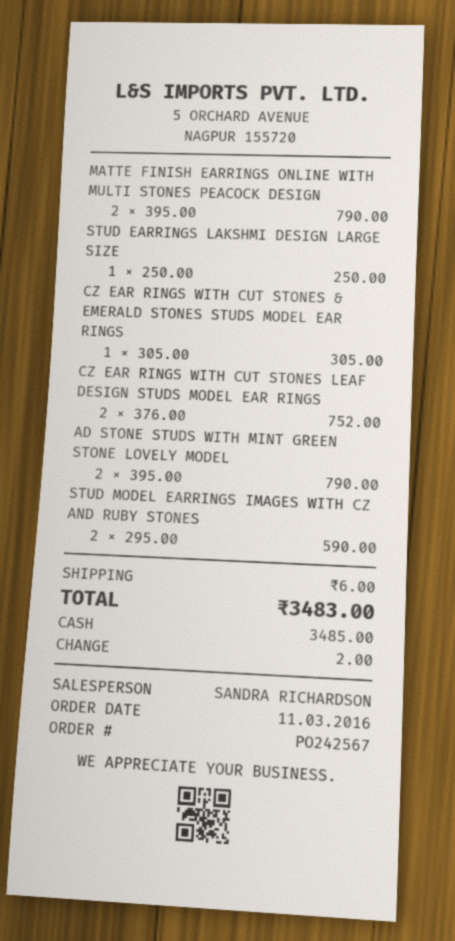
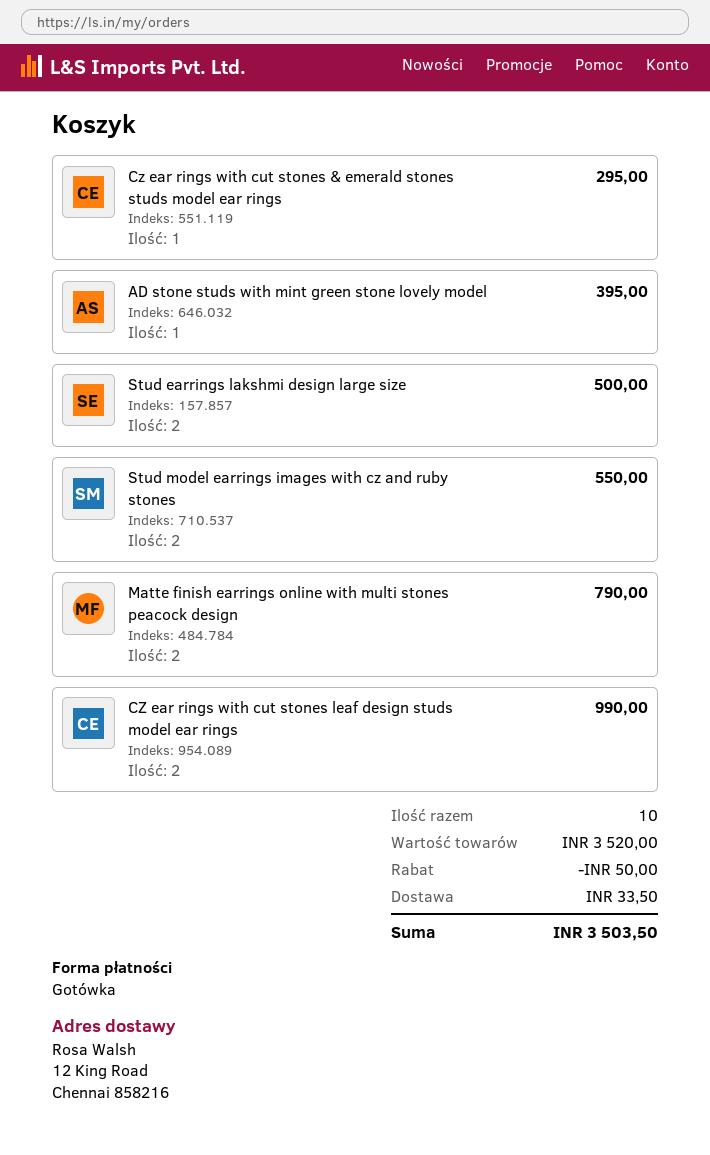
STUD EARRINGS LAKSHMI DESIGN LARGE SIZE: 1 for 250.00 -> 2 for 500.00
CZ EAR RINGS WITH CUT STONES & EMERALD STONES STUDS MODEL EAR RINGS: 1 for 305.00 -> 1 for 295.00
CZ EAR RINGS WITH CUT STONES LEAF DESIGN STUDS MODEL EAR RINGS: 2 for 752.00 -> 2 for 990.00
AD STONE STUDS WITH MINT GREEN STONE LOVELY MODEL: 2 for 790.00 -> 1 for 395.00
STUD MODEL EARRINGS IMAGES WITH CZ AND RUBY STONES: 2 for 590.00 -> 2 for 550.00
discount: none -> 50.00
shipping: 6.00 -> 33.50
total: 3483.00 -> 3503.50

